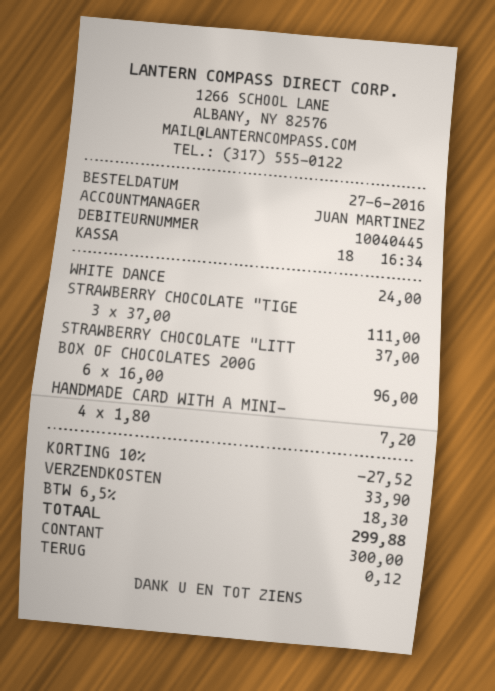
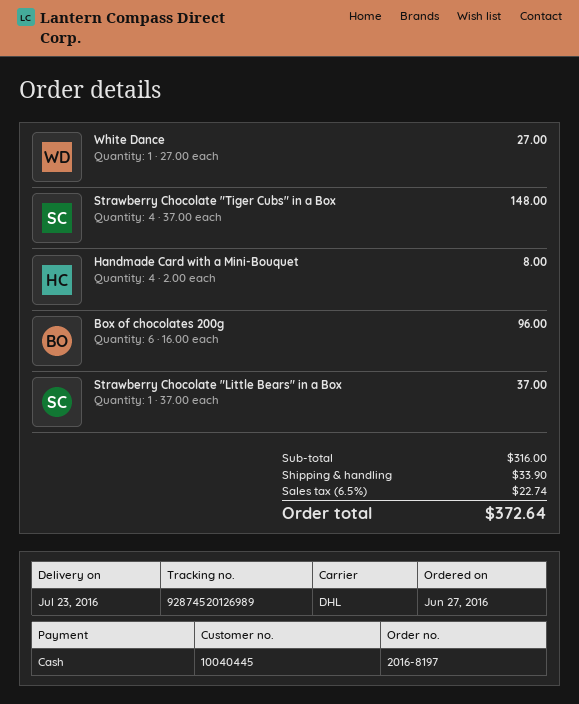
WHITE DANCE: 1 x 24.00 = 24.00 -> 1 x 27.00 = 27.00
STRAWBERRY CHOCOLATE "TIGE: 3 x 37.00 = 111.00 -> 4 x 37.00 = 148.00
HANDMADE CARD WITH A MINI-: 4 x 1.80 = 7.20 -> 4 x 2.00 = 8.00
discount: 10% = 27.52 -> none
tax: 6.5% = 18.30 -> 6.5% = 22.74
total: 299.88 -> 372.64

